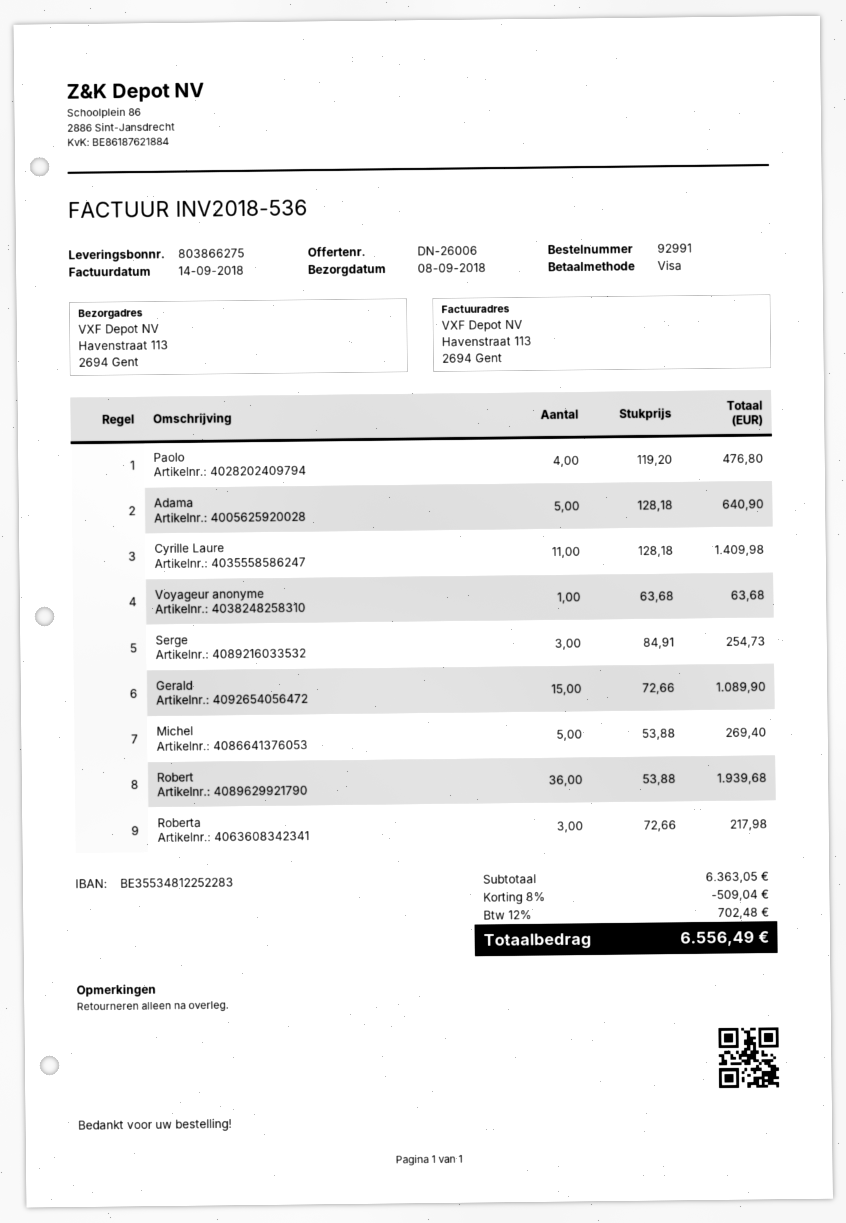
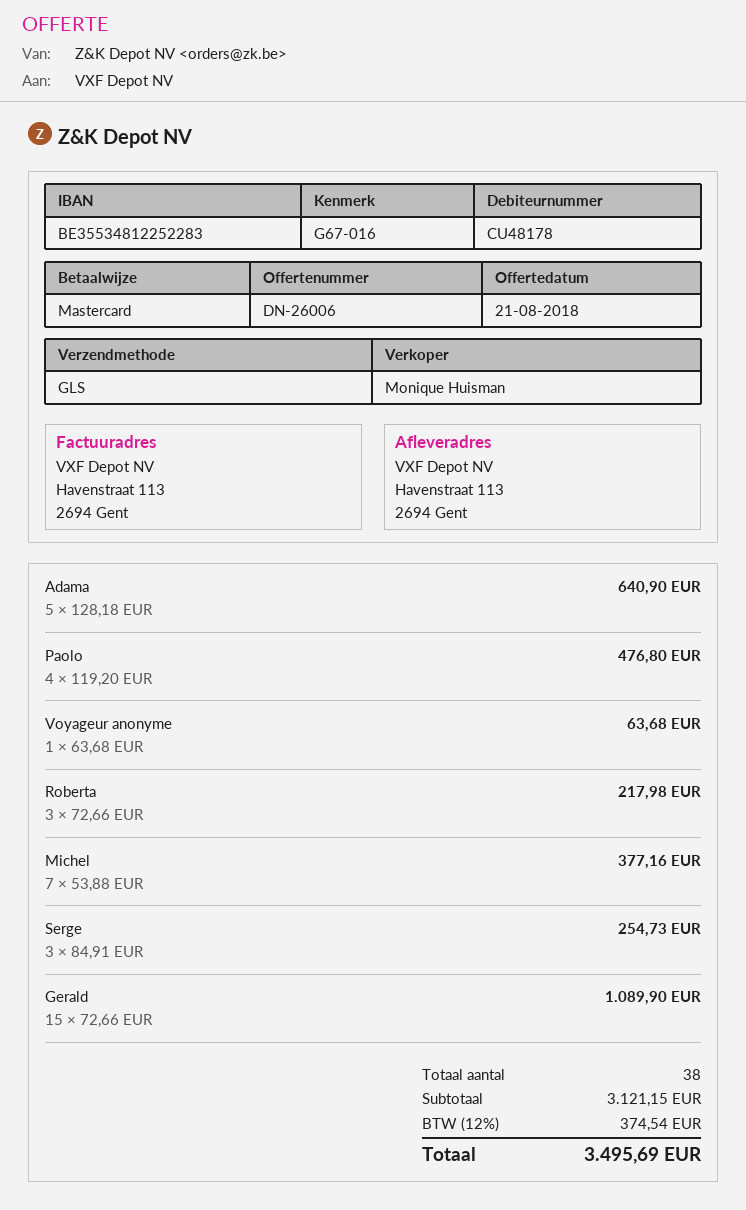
payment method: Visa -> Mastercard
Cyrille Laure: 11 x 128.18 = 1409.98 -> none
Michel: 5 x 53.88 = 269.40 -> 7 x 53.88 = 377.16
Robert: 36 x 53.88 = 1939.68 -> none
subtotal: 6363.05 -> 3121.15
discount: 8% = 509.04 -> none
tax: 12% = 702.48 -> 12% = 374.54
total: 6556.49 -> 3495.69

